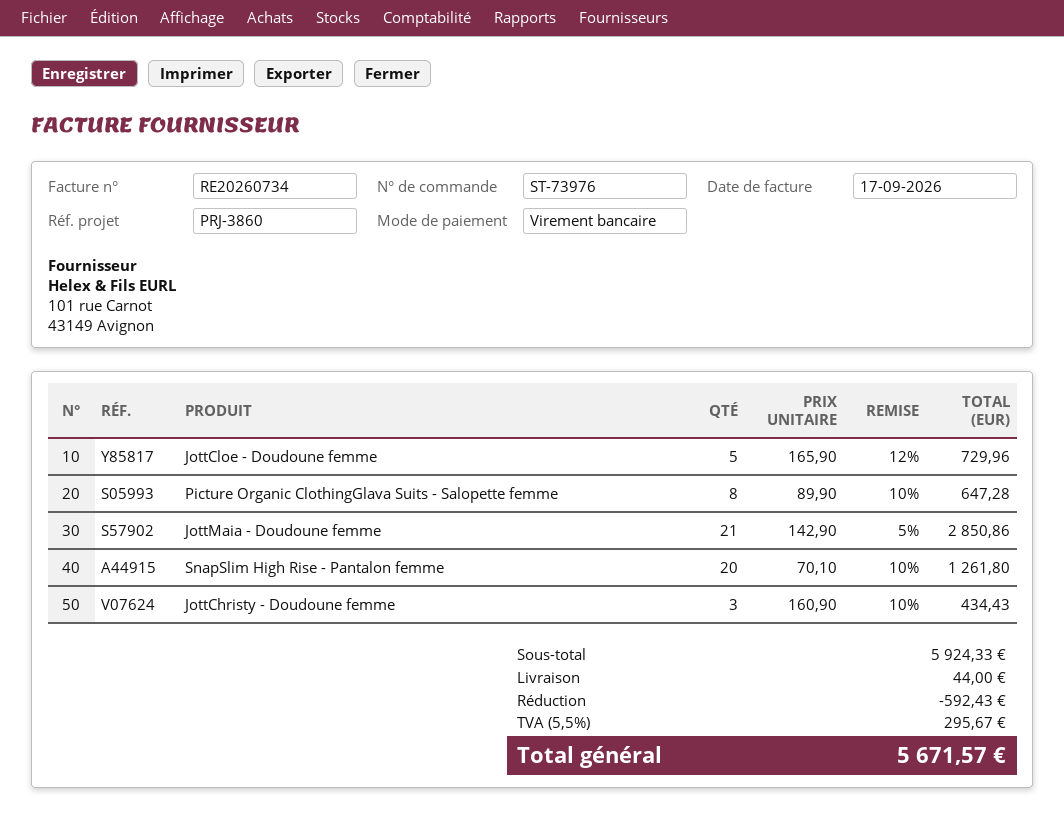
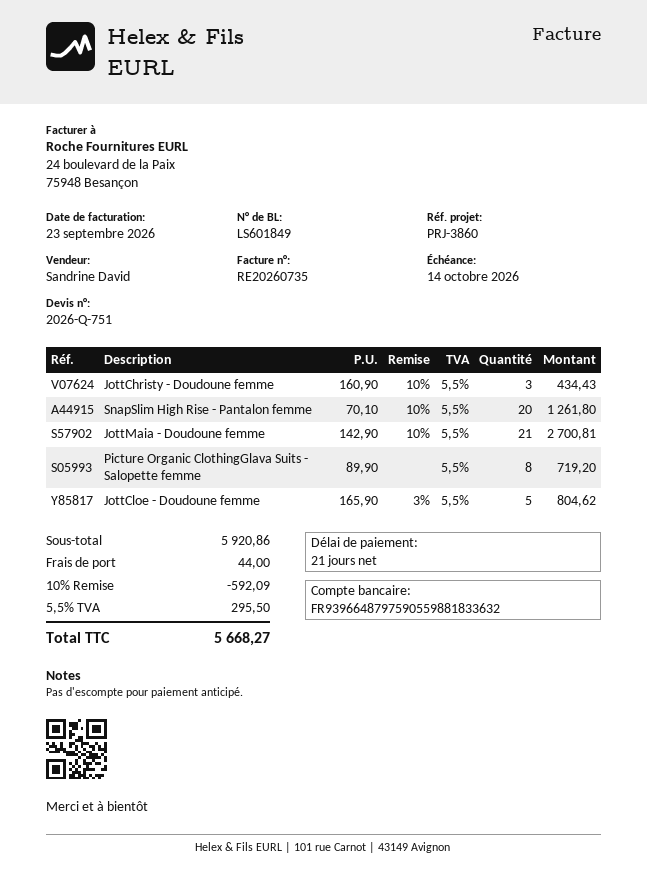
invoice number: RE20260734 -> RE20260735
invoice date: 2026-09-17 -> 2026-09-23
JottCloe - Doudoune femme: 5 x 165.90 - 12% = 729.96 -> 5 x 165.90 - 3% = 804.62
Picture Organic ClothingGlava Suits - Salopette femme: 8 x 89.90 - 10% = 647.28 -> 8 x 89.90 = 719.20
JottMaia - Doudoune femme: 21 x 142.90 - 5% = 2850.86 -> 21 x 142.90 - 10% = 2700.81
subtotal: 5924.33 -> 5920.86
discount: 592.43 -> 592.09
tax: 5.5% = 295.67 -> 5.5% = 295.50
total: 5671.57 -> 5668.27

